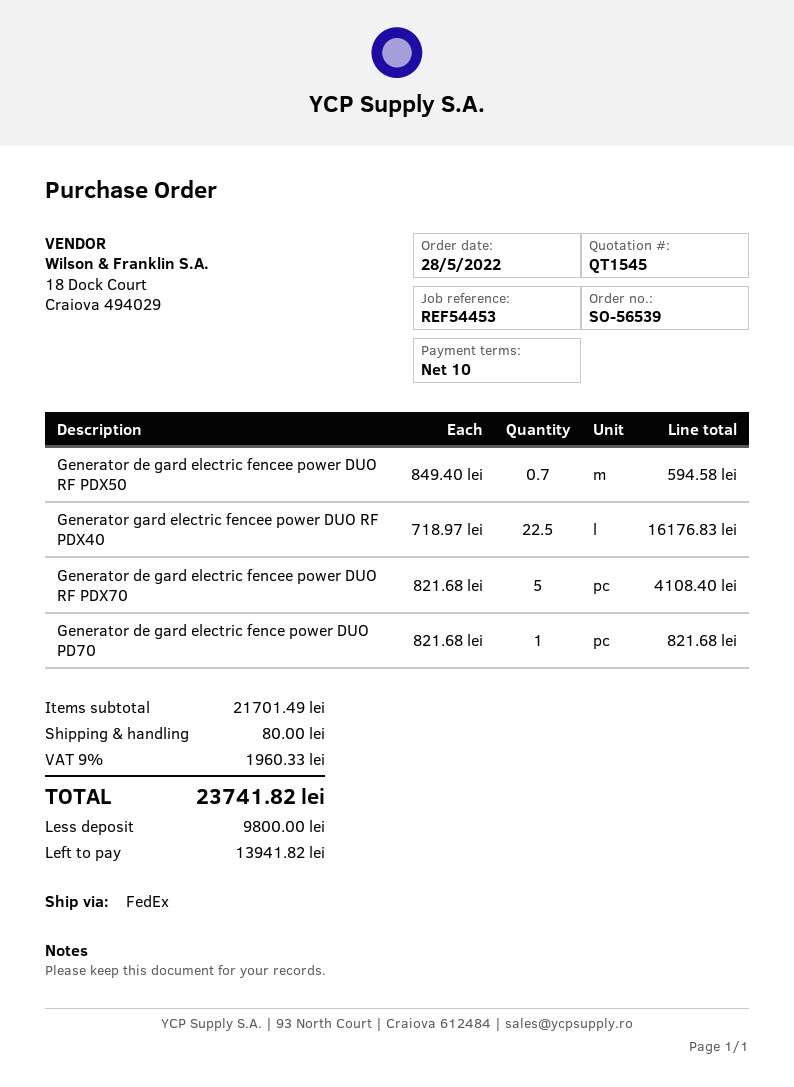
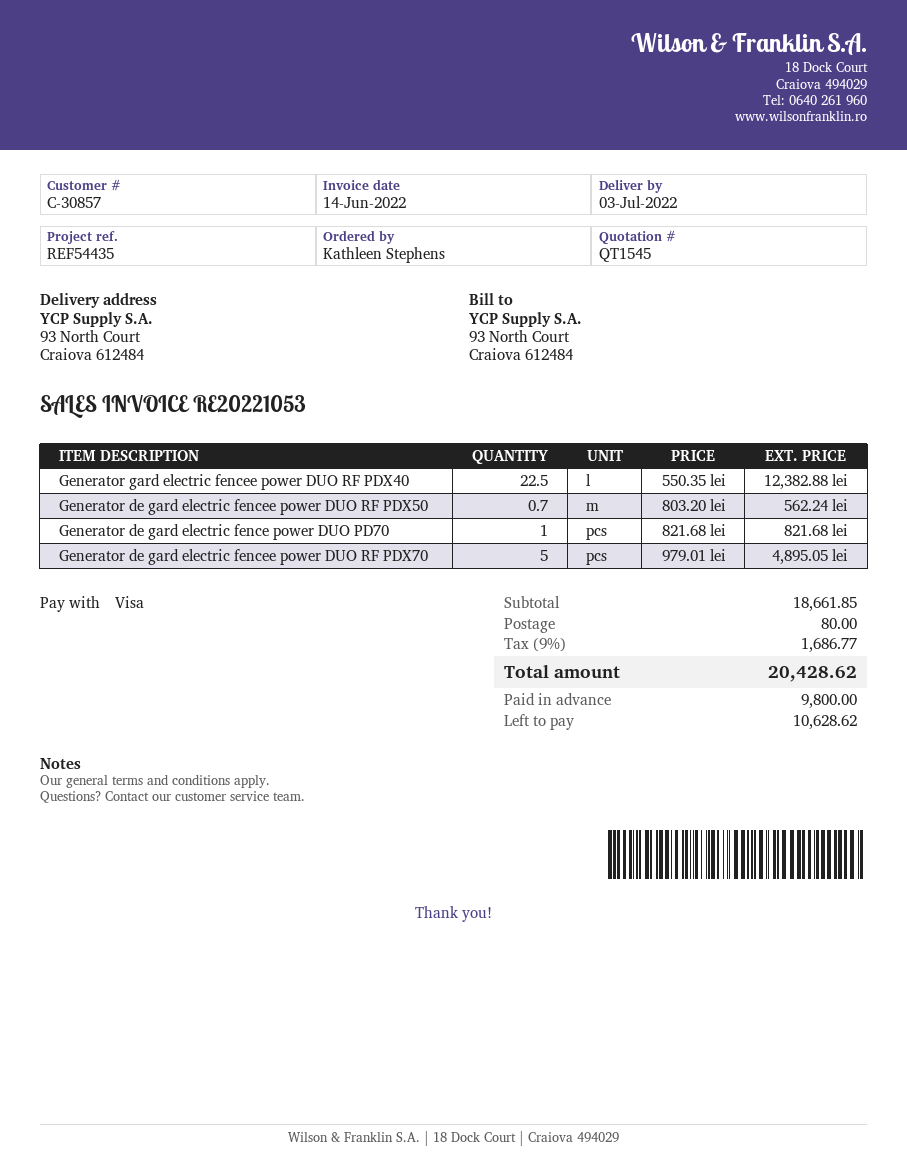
reference: REF54453 -> REF54435
Generator de gard electric fencee power DUO RF PDX50: 0.7 x 849.40 = 594.58 -> 0.7 x 803.20 = 562.24
Generator gard electric fencee power DUO RF PDX40: 22.5 x 718.97 = 16176.83 -> 22.5 x 550.35 = 12382.88
Generator de gard electric fencee power DUO RF PDX70: 5 x 821.68 = 4108.40 -> 5 x 979.01 = 4895.05
subtotal: 21701.49 -> 18661.85
tax: 9% = 1960.33 -> 9% = 1686.77
total: 23741.82 -> 20428.62
balance: 13941.82 -> 10628.62

